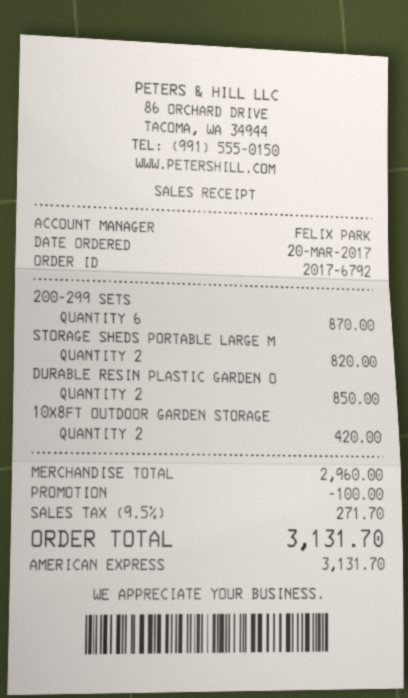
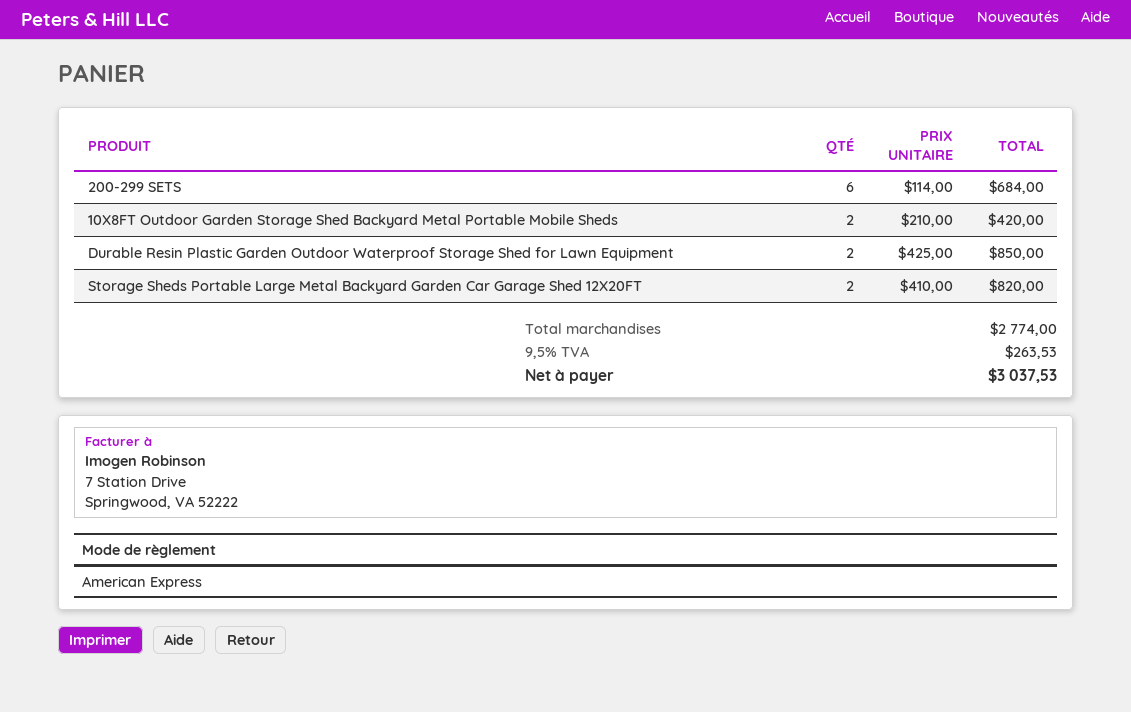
200-299 SETS: 6 for 870.00 -> 6 for 684.00
subtotal: 2960.00 -> 2774.00
discount: 100.00 -> none
tax: 9.5% = 271.70 -> 9.5% = 263.53
total: 3131.70 -> 3037.53

